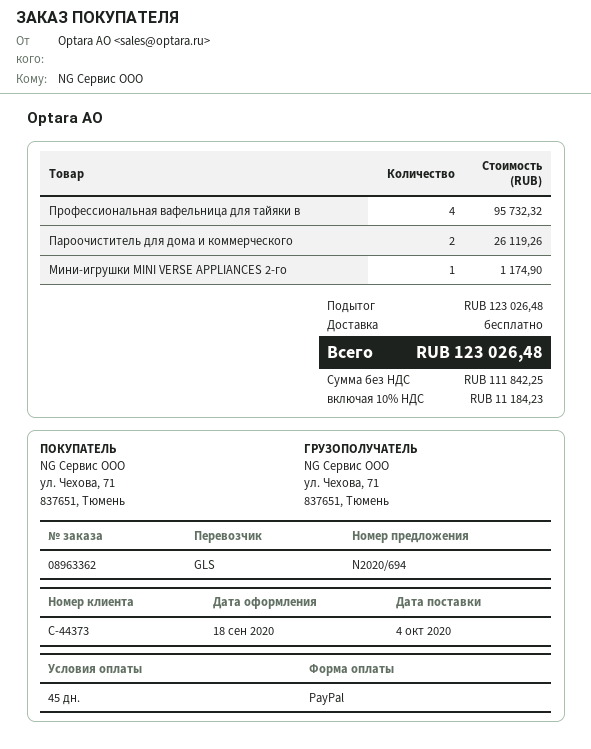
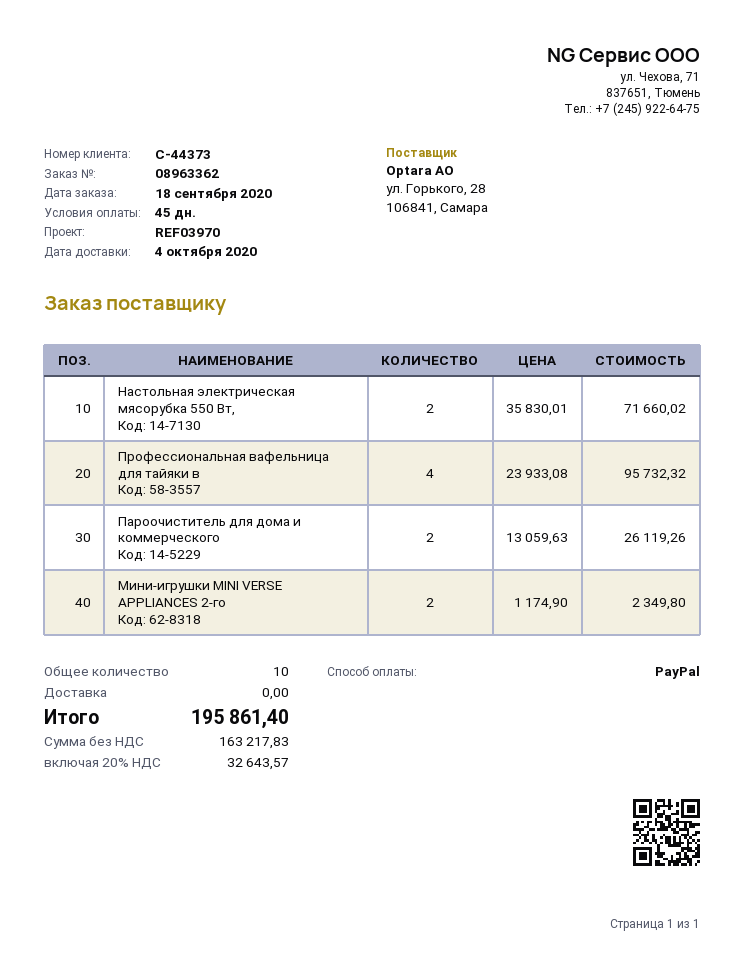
Мини-игрушки MINI VERSE APPLIANCES 2-го: 1 for 1174.90 -> 2 for 2349.80
Настольная электрическая мясорубка 550 Вт,: none -> 2 for 71660.02
net: 111842.25 -> 163217.83
tax: 10% = 11184.23 -> 20% = 32643.57
total: 123026.48 -> 195861.40

